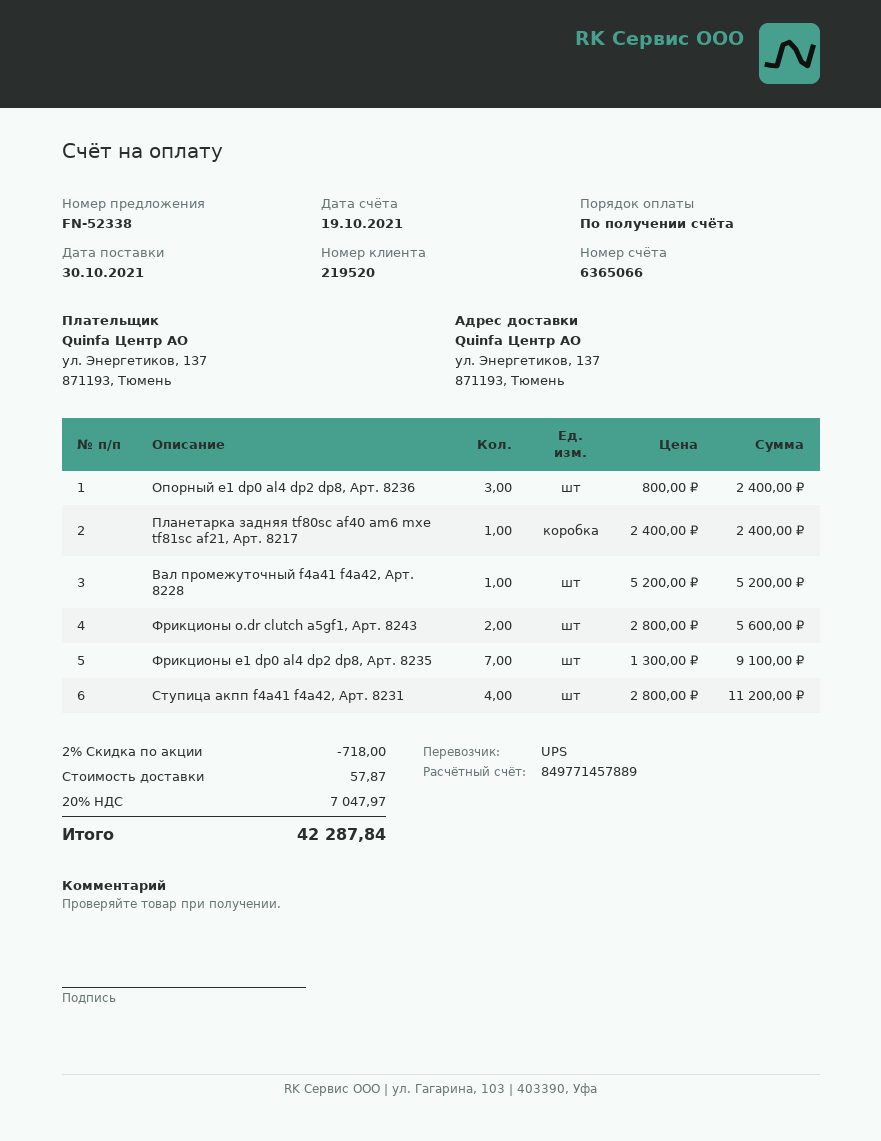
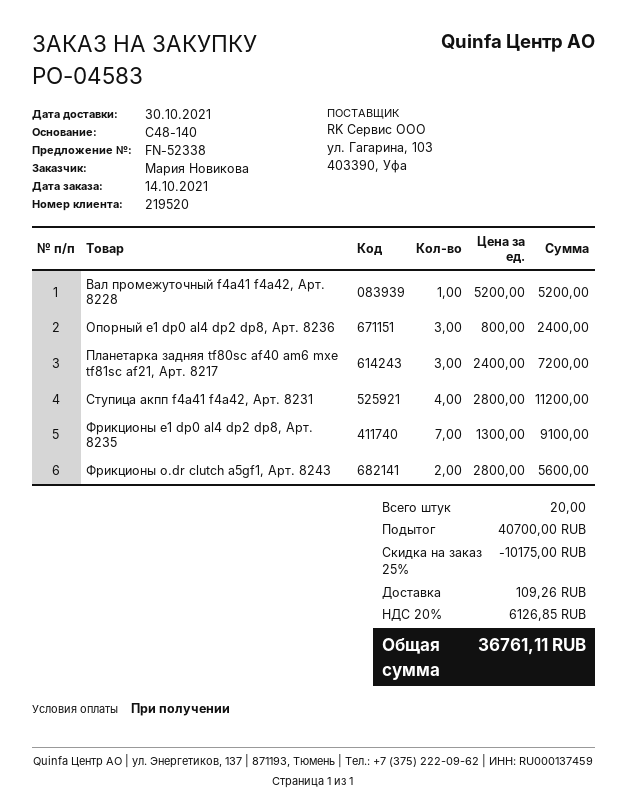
Планетарка задняя tf80sc af40 am6 mxe tf81sc af21, Арт. 8217: 1 x 2400.00 = 2400.00 -> 3 x 2400.00 = 7200.00
discount: 2% = 718.00 -> 25% = 10175.00
shipping: 57.87 -> 109.26
tax: 20% = 7047.97 -> 20% = 6126.85
total: 42287.84 -> 36761.11

